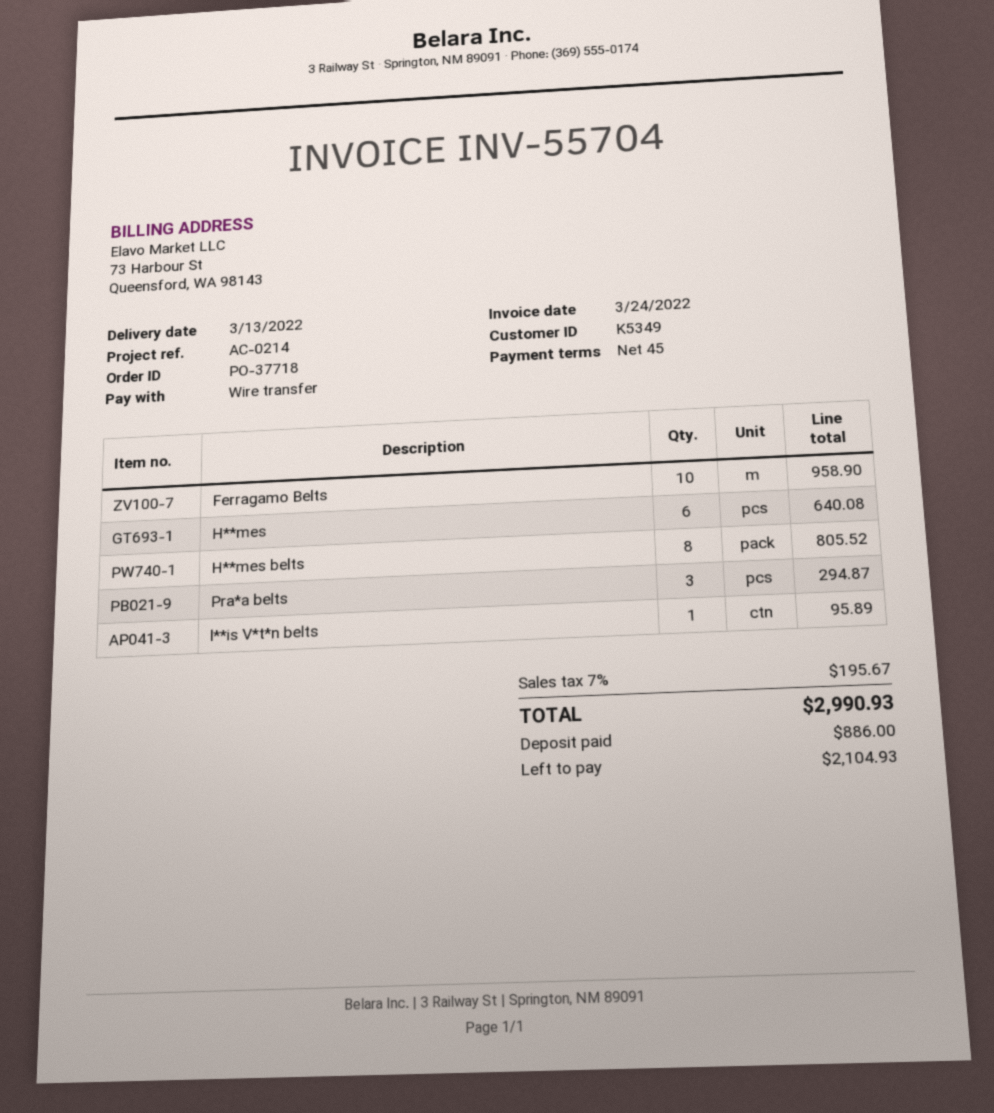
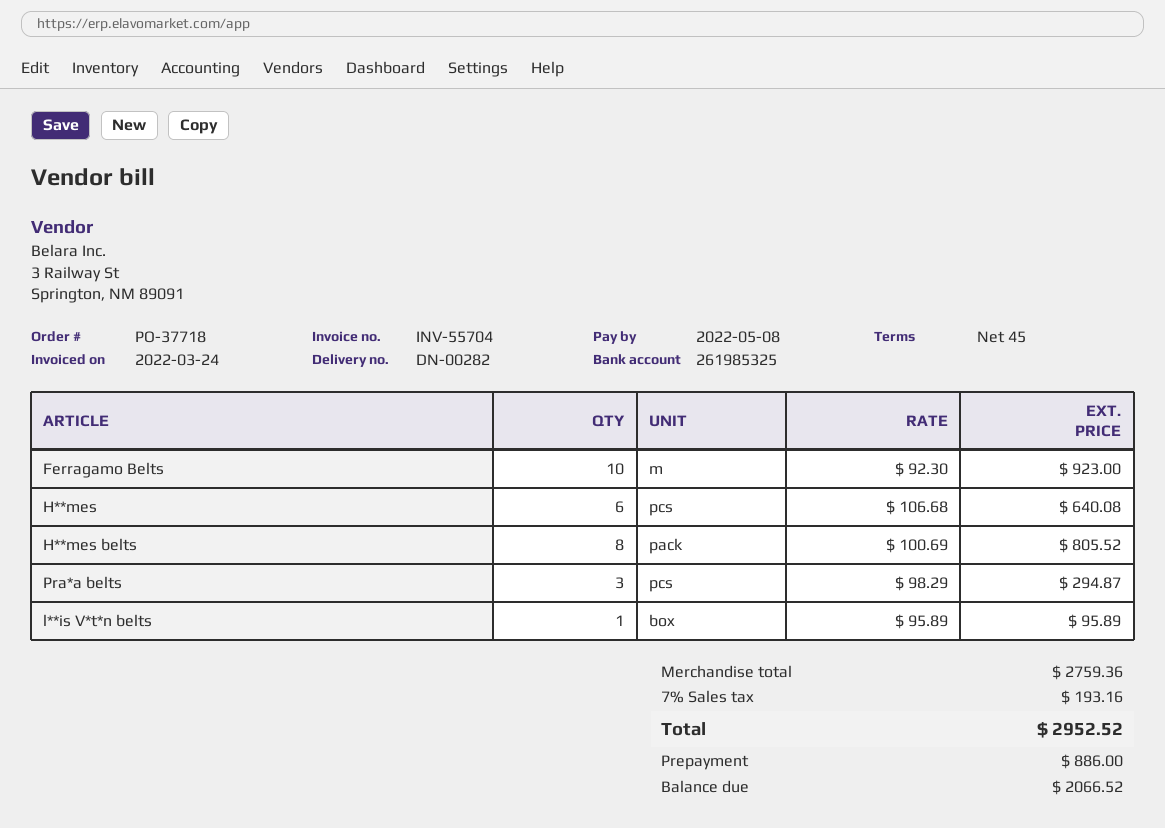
Ferragamo Belts: 10 for 958.90 -> 10 for 923.00
tax: 7% = 195.67 -> 7% = 193.16
total: 2990.93 -> 2952.52
balance: 2104.93 -> 2066.52

